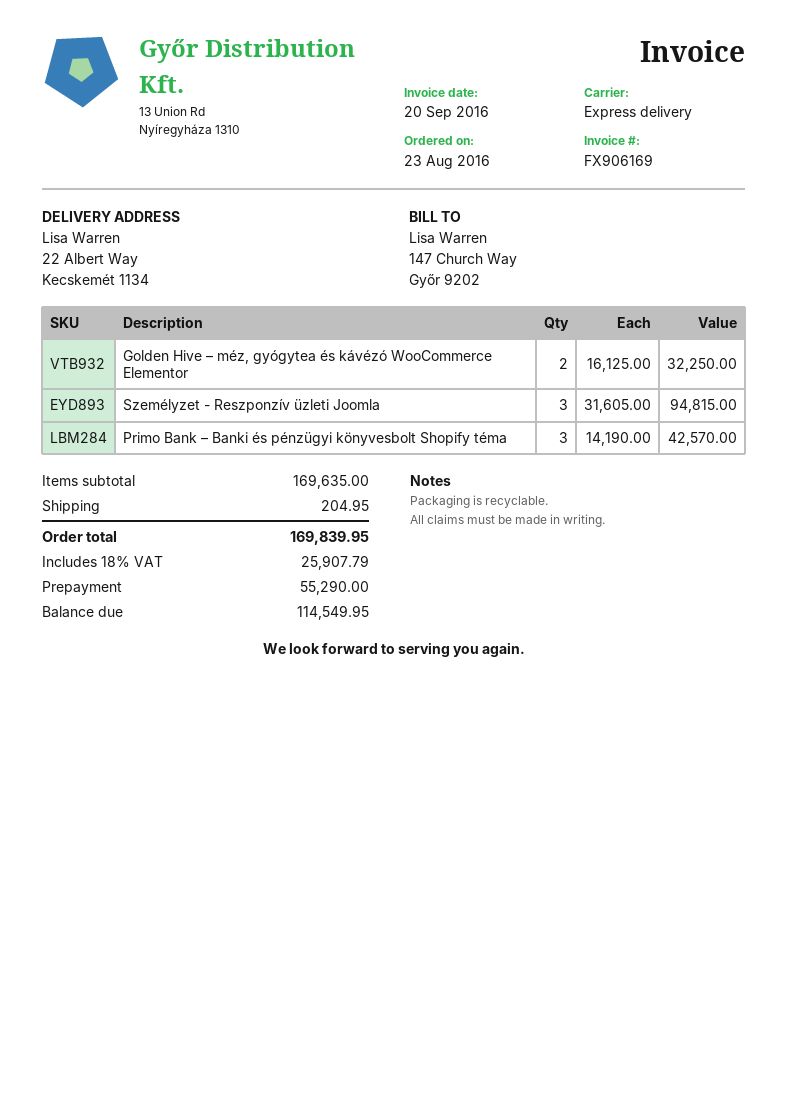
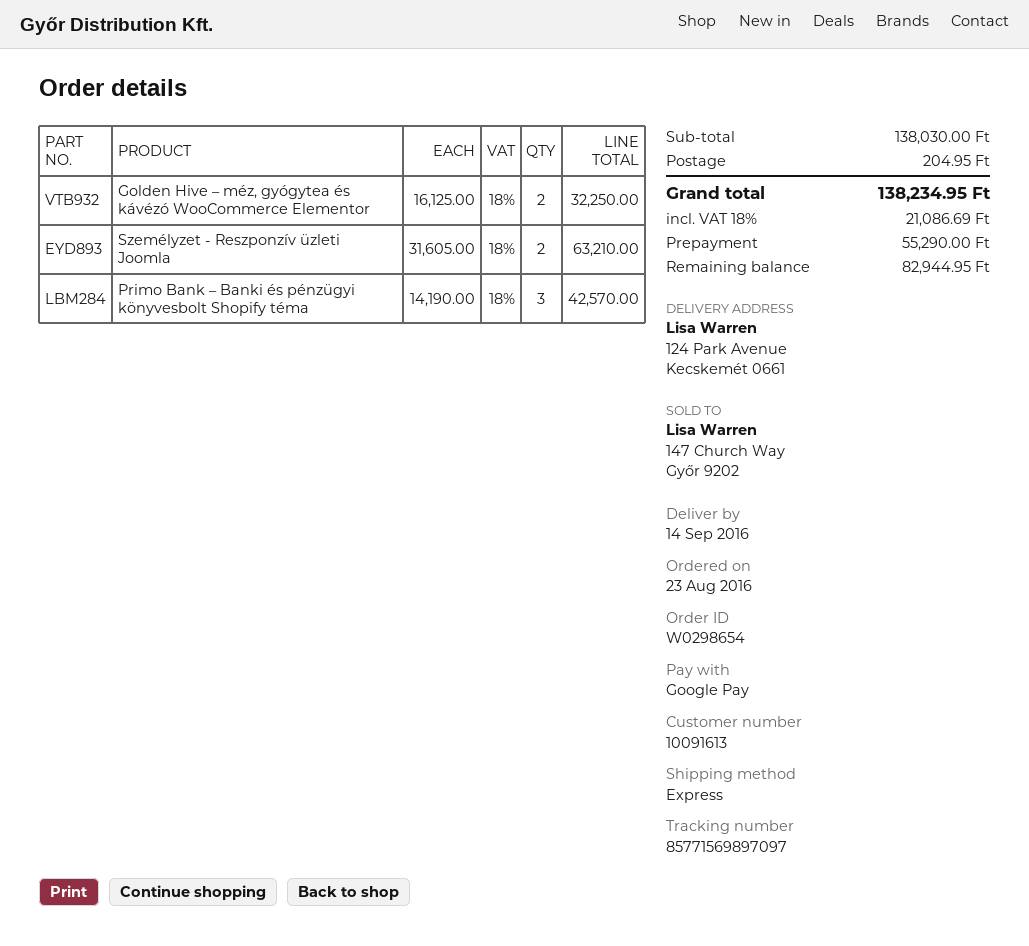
ship to: 22 Albert Way, Kecskemét 1134 -> 124 Park Avenue, Kecskemét 0661
Személyzet - Reszponzív üzleti Joomla: 3 x 31605.00 = 94815.00 -> 2 x 31605.00 = 63210.00
subtotal: 169635.00 -> 138030.00
tax: 18% = 25907.79 -> 18% = 21086.69
total: 169839.95 -> 138234.95
balance: 114549.95 -> 82944.95

